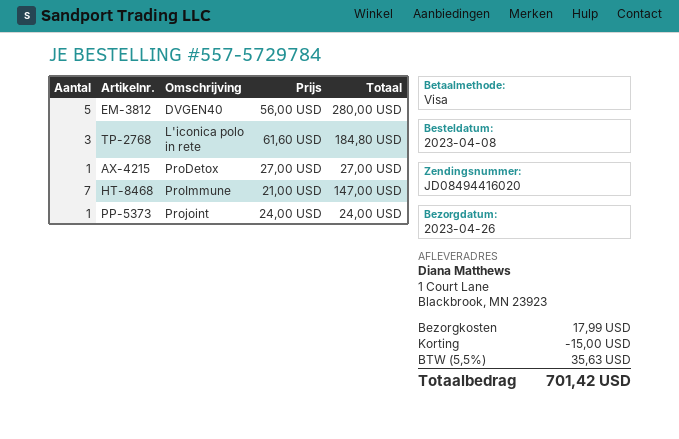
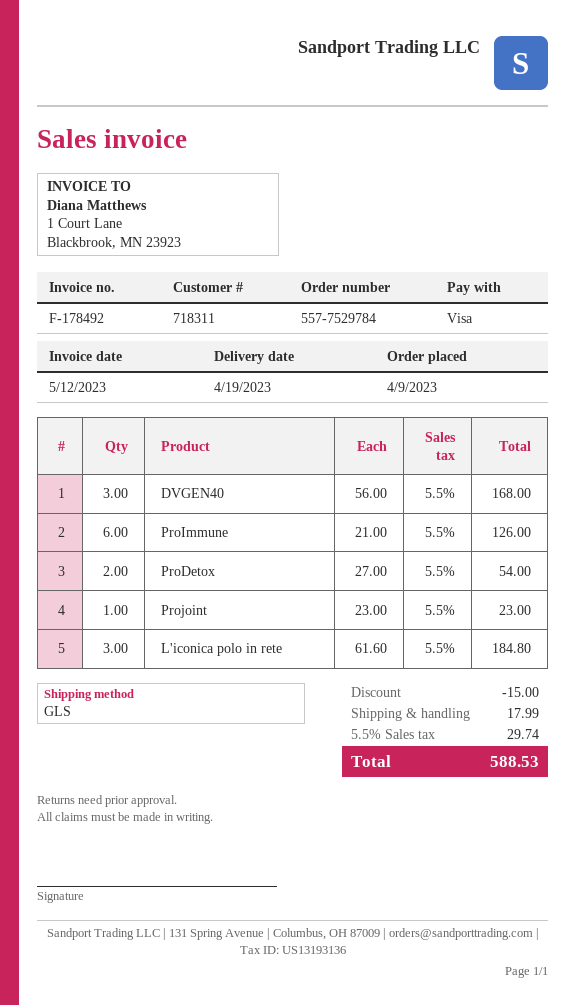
order number: 557-5729784 -> 557-7529784
order date: 2023-04-08 -> 2023-04-09
delivery date: 2023-04-26 -> 2023-04-19
DVGEN40: 5 x 56.00 = 280.00 -> 3 x 56.00 = 168.00
ProDetox: 1 x 27.00 = 27.00 -> 2 x 27.00 = 54.00
ProImmune: 7 x 21.00 = 147.00 -> 6 x 21.00 = 126.00
Projoint: 1 x 24.00 = 24.00 -> 1 x 23.00 = 23.00
tax: 5.5% = 35.63 -> 5.5% = 29.74
total: 701.42 -> 588.53

